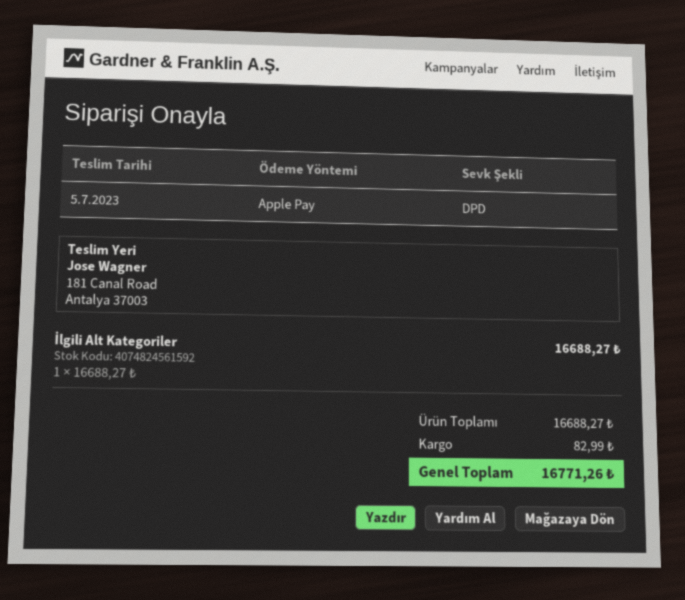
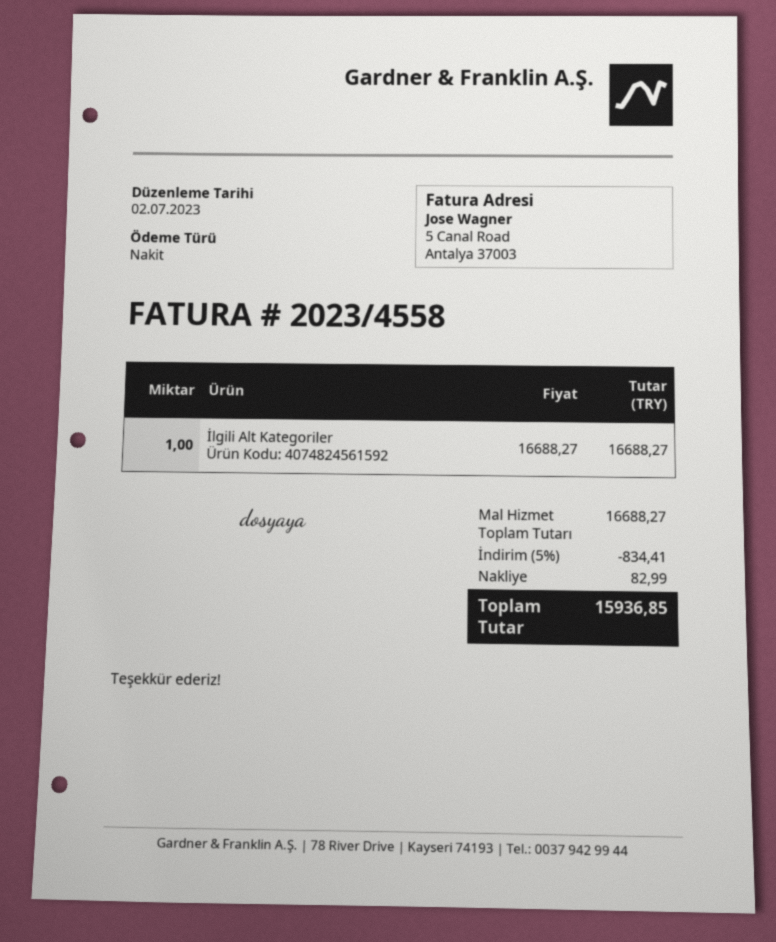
payment method: Apple Pay -> cash
discount: none -> 5% = 834.41
total: 16771.26 -> 15936.85

